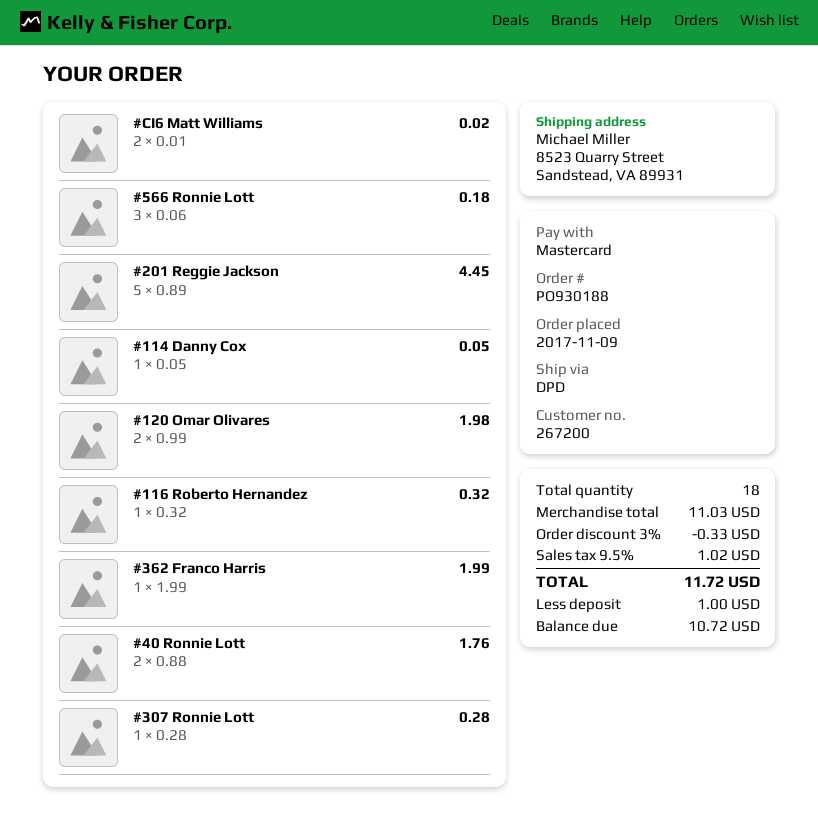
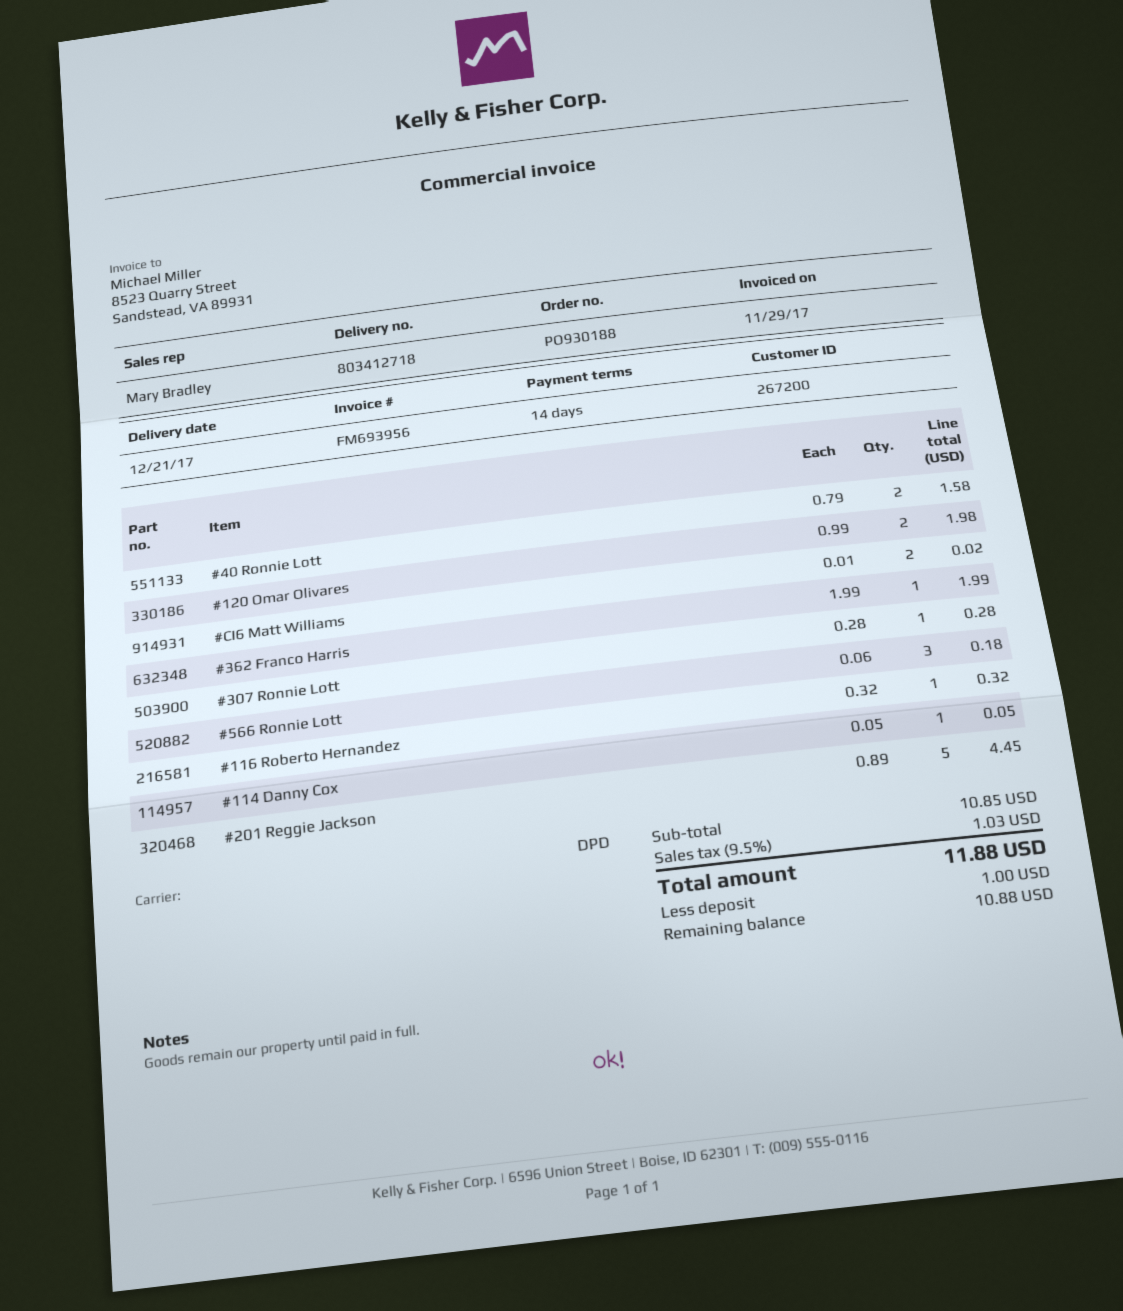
#40 Ronnie Lott: 2 x 0.88 = 1.76 -> 2 x 0.79 = 1.58
subtotal: 11.03 -> 10.85
discount: 3% = 0.33 -> none
tax: 9.5% = 1.02 -> 9.5% = 1.03
total: 11.72 -> 11.88
balance: 10.72 -> 10.88

